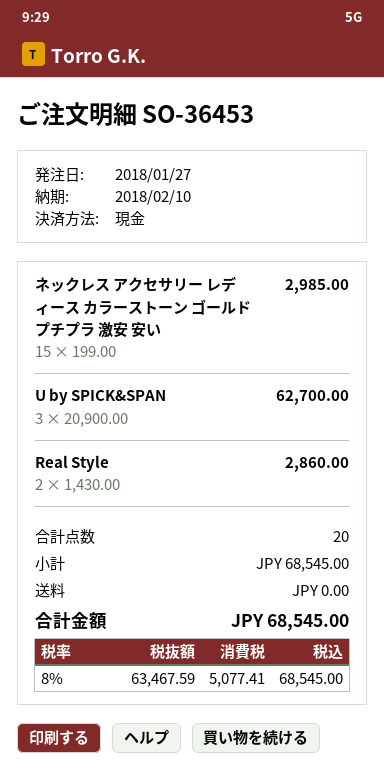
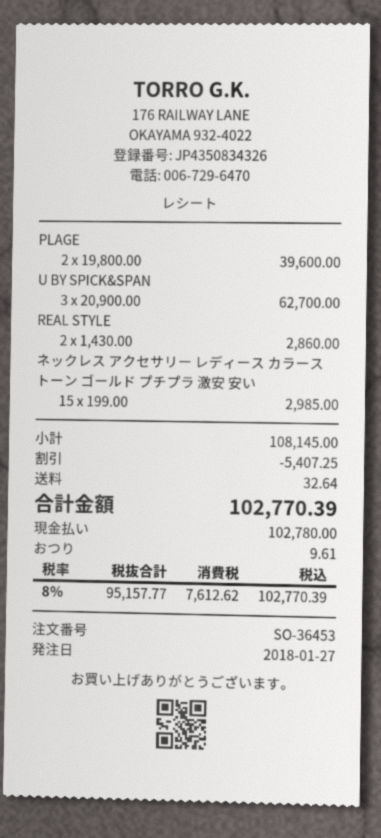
PLAGE: none -> 2 x 19800.00 = 39600.00
subtotal: 68545.00 -> 108145.00
discount: none -> 5407.25
shipping: 0.00 -> 32.64
net: 63467.59 -> 95157.77
tax: 8% = 5077.41 -> 8% = 7612.62
total: 68545.00 -> 102770.39

